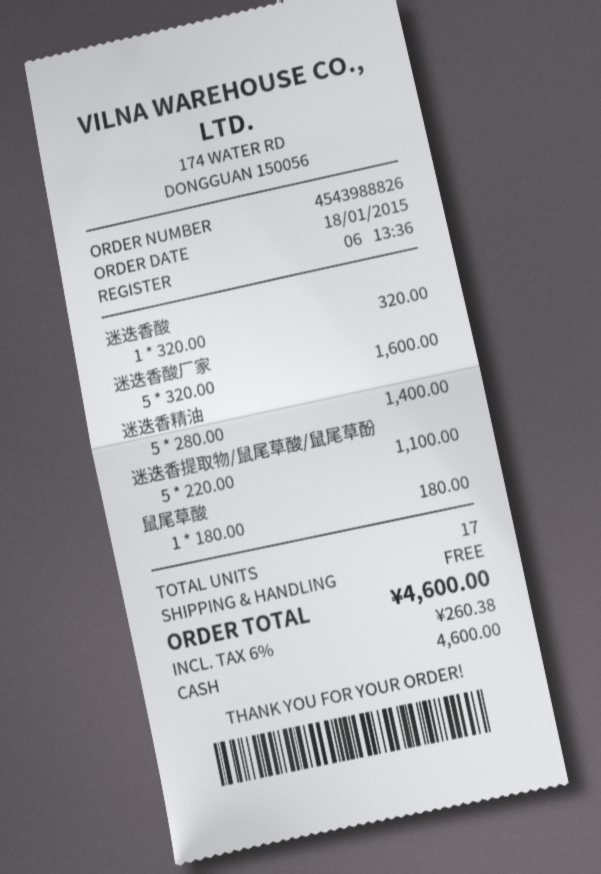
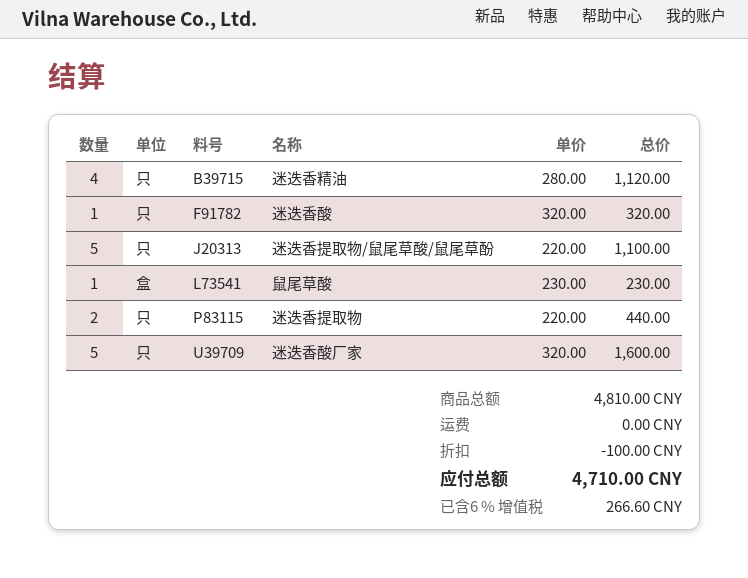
迷迭香精油: 5 x 280.00 = 1400.00 -> 4 x 280.00 = 1120.00
鼠尾草酸: 1 x 180.00 = 180.00 -> 1 x 230.00 = 230.00
迷迭香提取物: none -> 2 x 220.00 = 440.00
discount: none -> 100.00
tax: 6% = 260.38 -> 6% = 266.60
total: 4600.00 -> 4710.00

